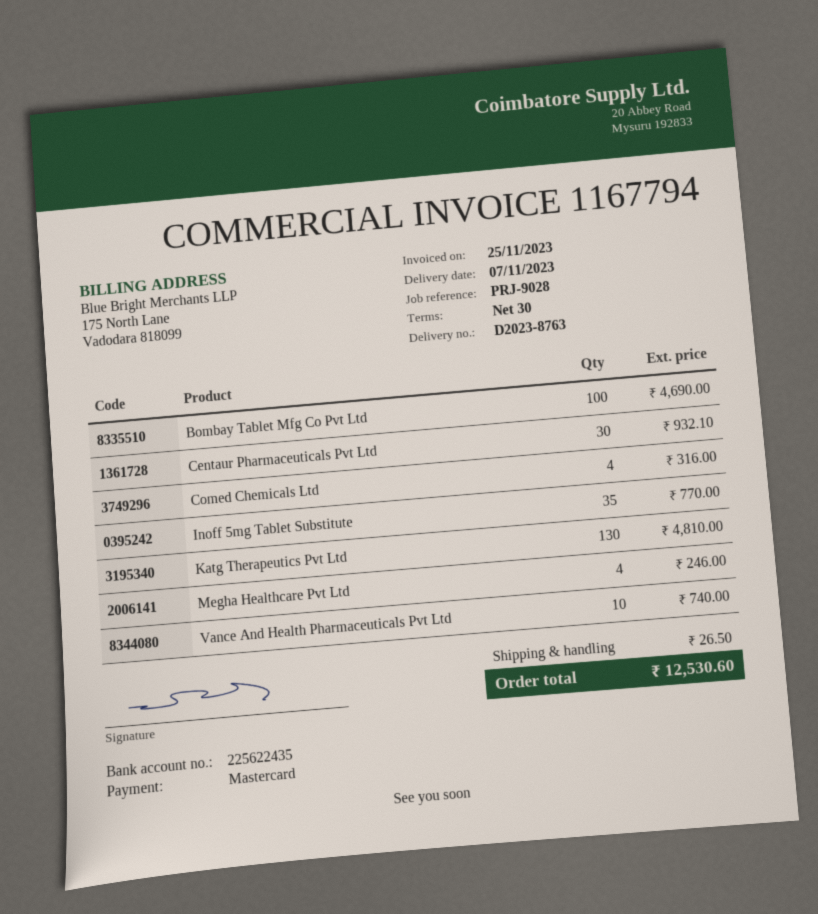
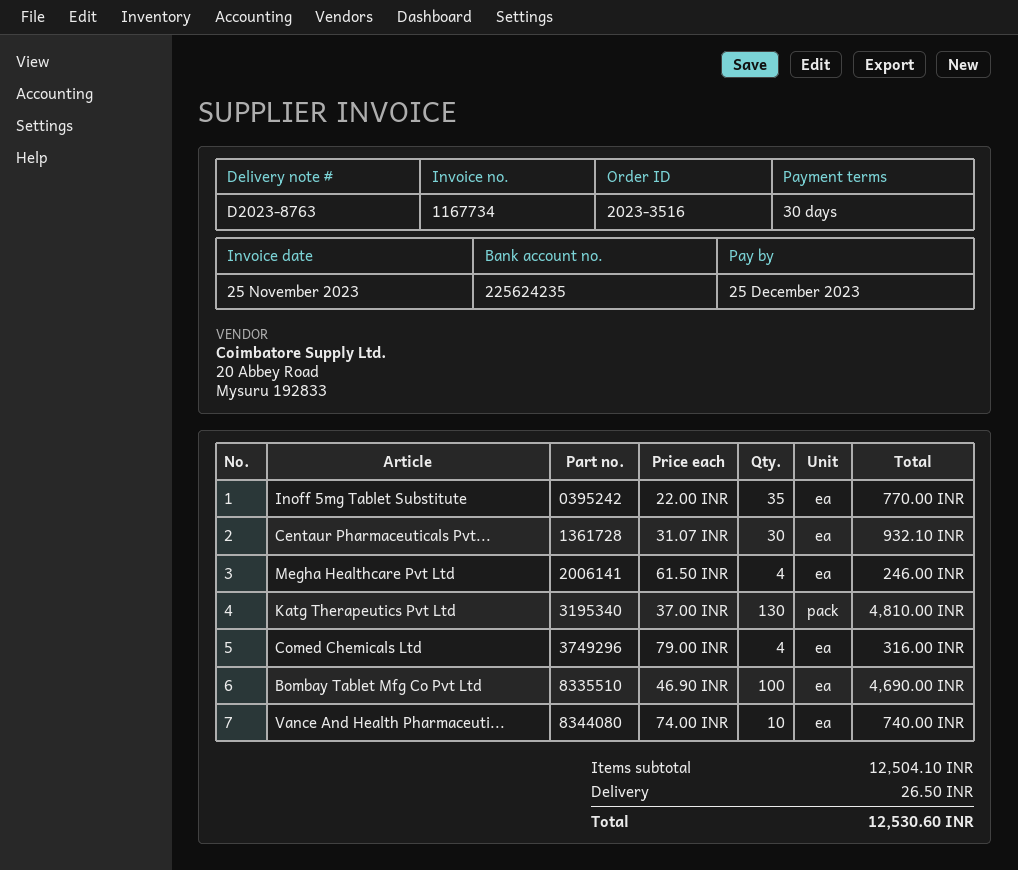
invoice number: 1167794 -> 1167734
bank account: 225622435 -> 225624235

